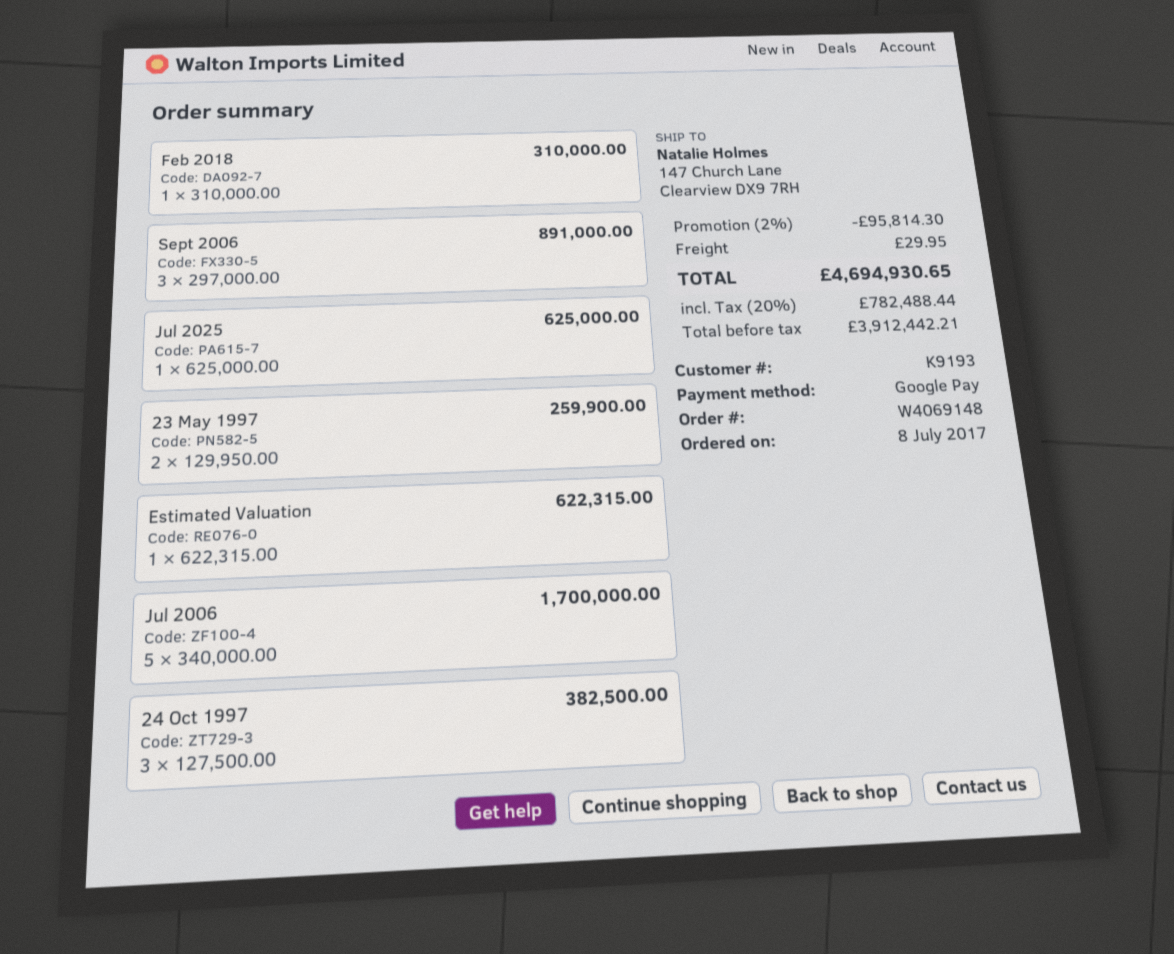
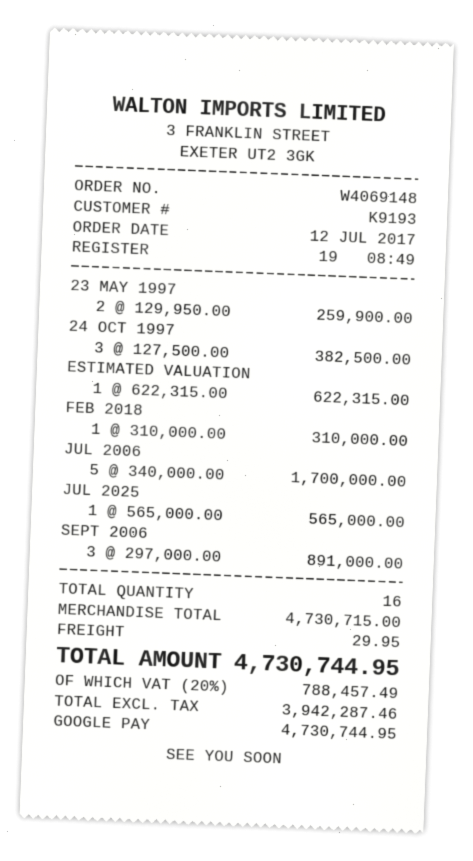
order date: 2017-07-08 -> 2017-07-12
Jul 2025: 1 x 625000.00 = 625000.00 -> 1 x 565000.00 = 565000.00
discount: 2% = 95814.30 -> none
net: 3912442.21 -> 3942287.46
tax: 20% = 782488.44 -> 20% = 788457.49
total: 4694930.65 -> 4730744.95

